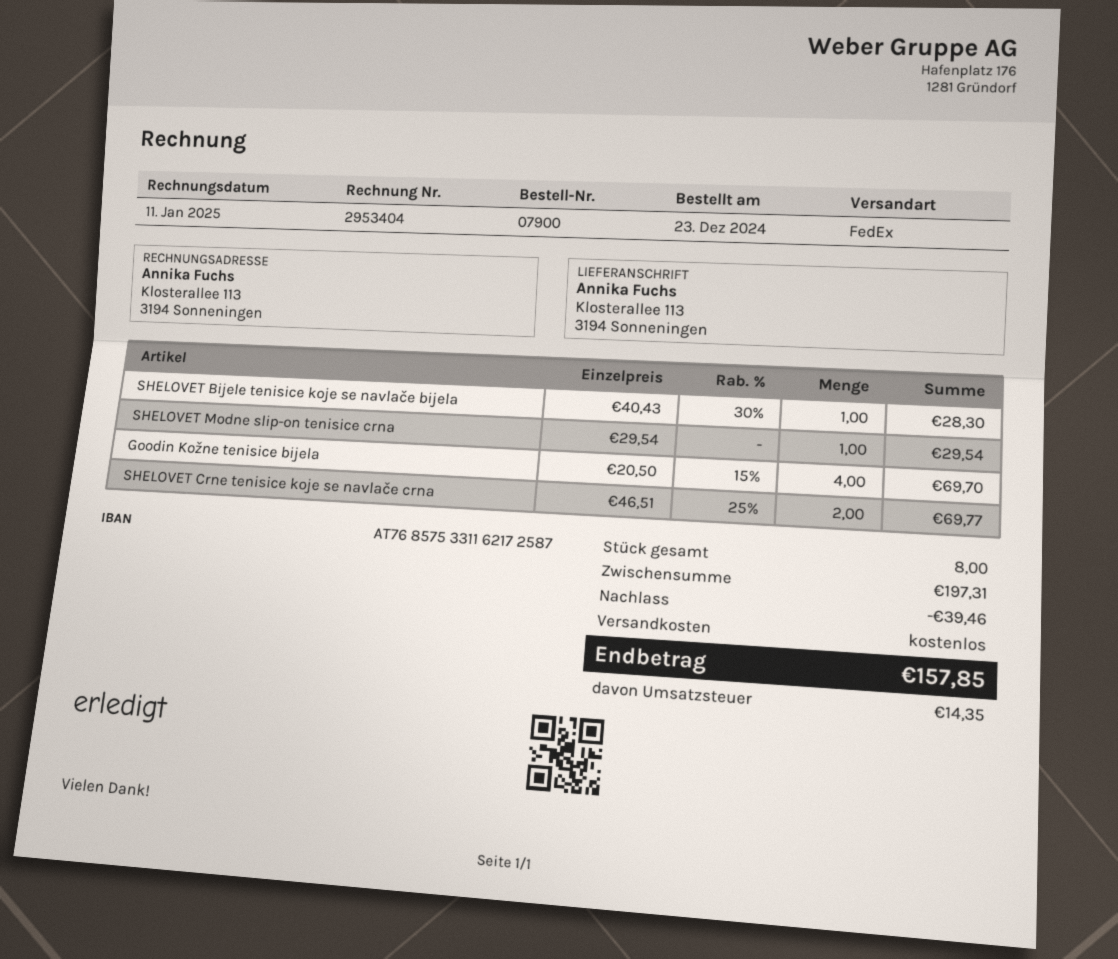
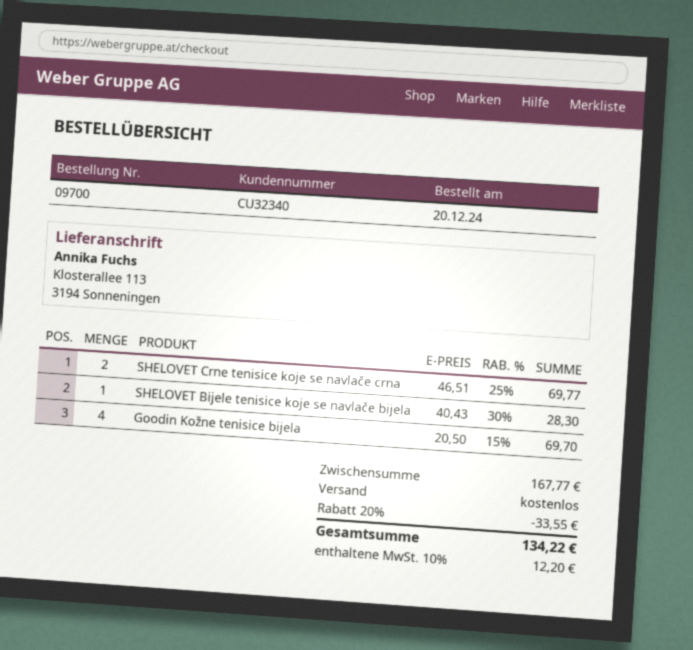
order number: 07900 -> 09700
order date: 2024-12-23 -> 2024-12-20
SHELOVET Modne slip-on tenisice crna: 1 x 29.54 = 29.54 -> none
subtotal: 197.31 -> 167.77
discount: 39.46 -> 33.55
tax: 14.35 -> 12.20
total: 157.85 -> 134.22

